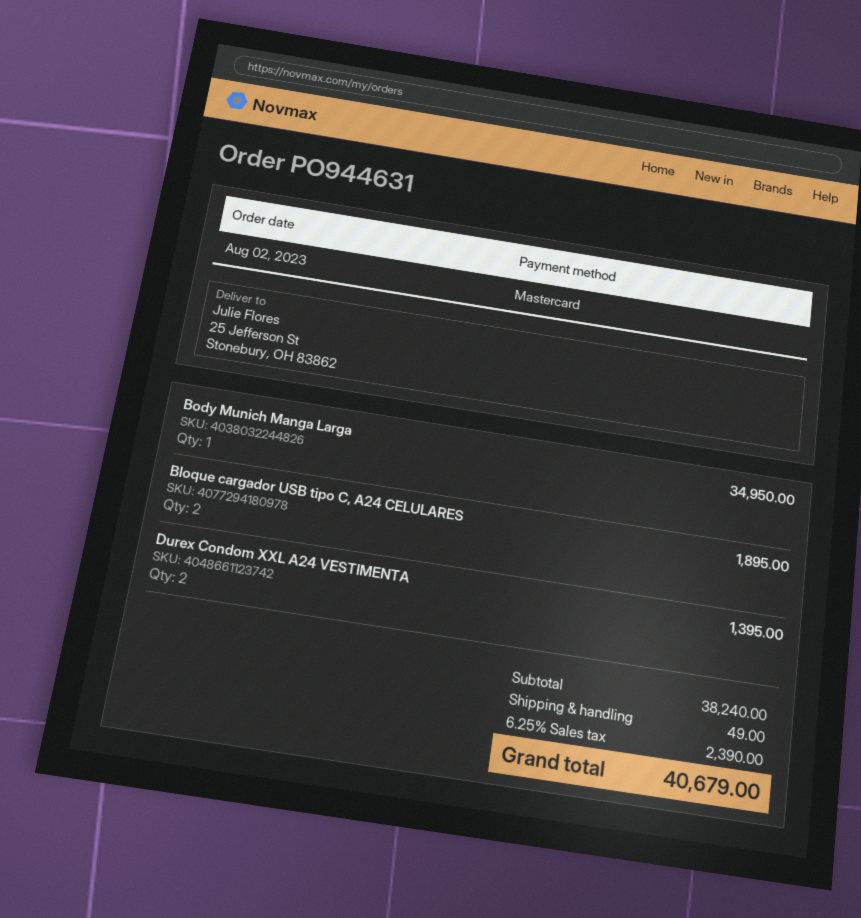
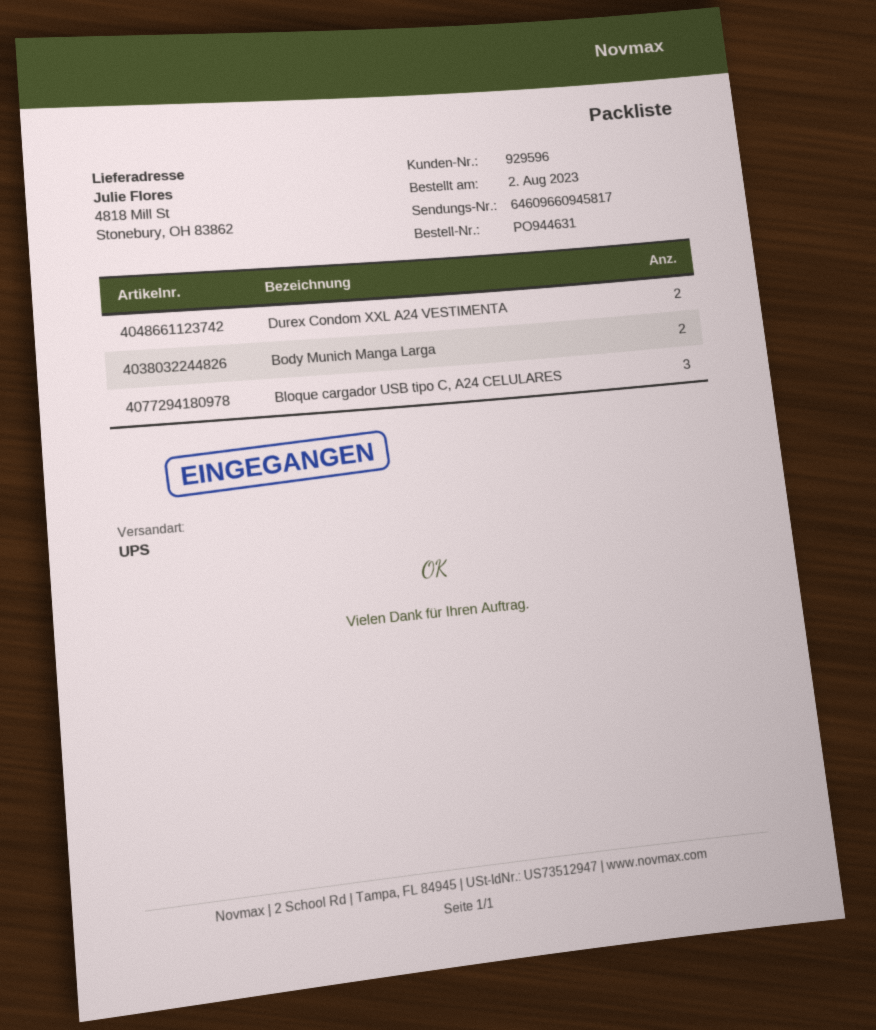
ship to: 25 Jefferson St, Stonebury, OH 83862 -> 4818 Mill St, Stonebury, OH 83862
Body Munich Manga Larga: 1 -> 2
Bloque cargador USB tipo C, A24 CELULARES: 2 -> 3

